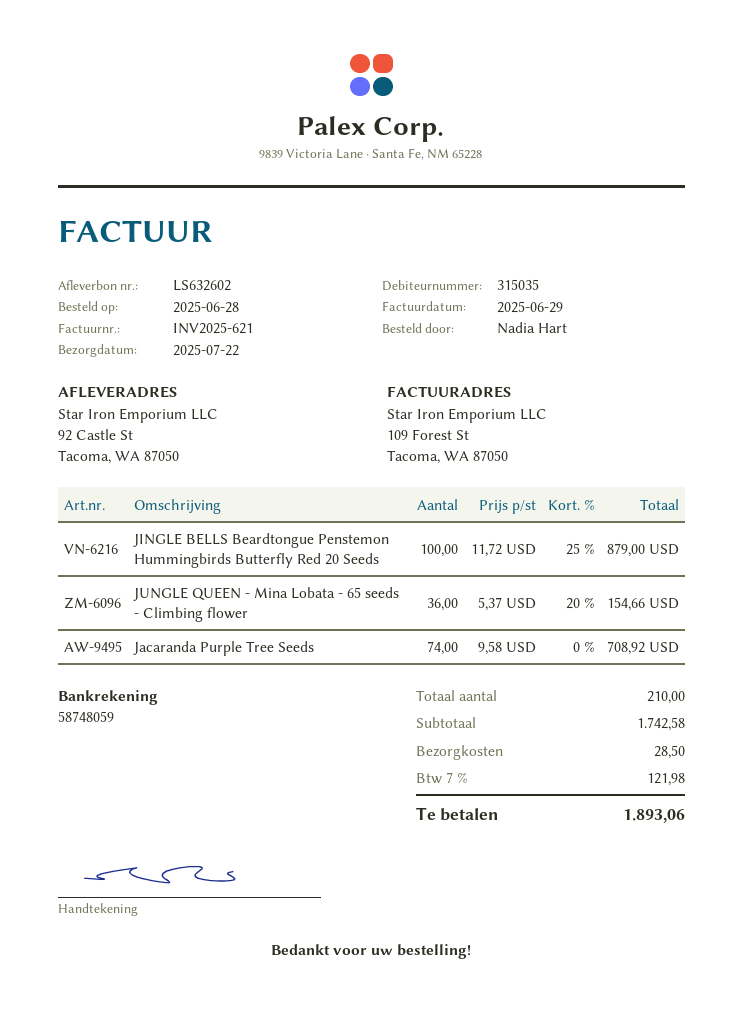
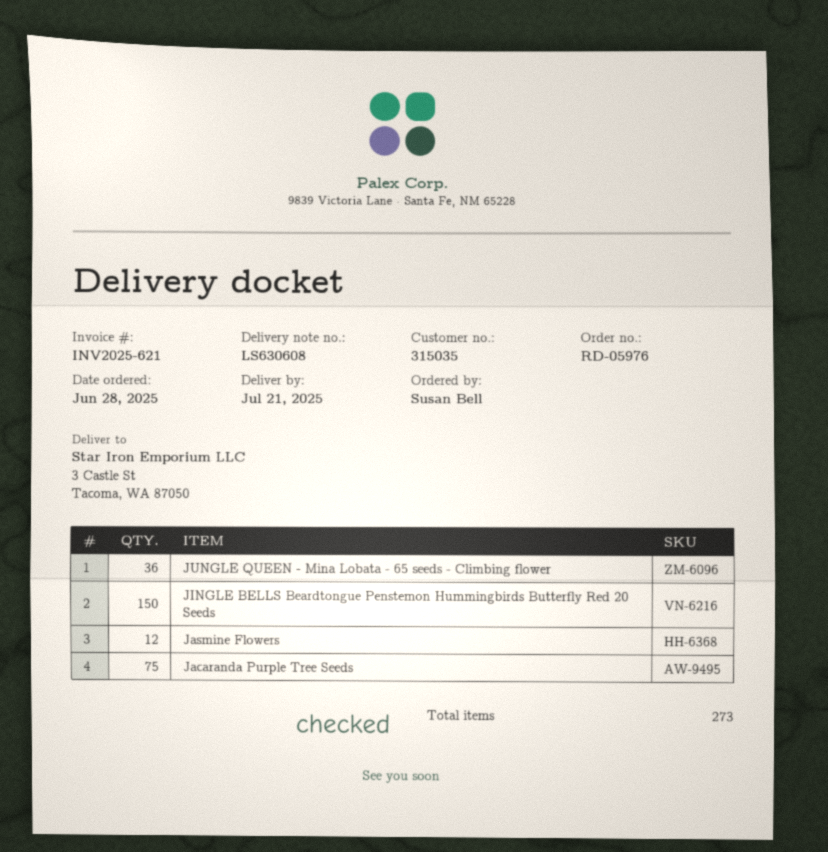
delivery note number: LS632602 -> LS630608
delivery date: 2025-07-22 -> 2025-07-21
ordered by: Nadia Hart -> Susan Bell
ship to: 92 Castle St, Tacoma, WA 87050 -> 3 Castle St, Tacoma, WA 87050
JINGLE BELLS Beardtongue Penstemon Hummingbirds Butterfly Red 20 Seeds: 100 -> 150
Jacaranda Purple Tree Seeds: 74 -> 75
Jasmine Flowers: none -> 12
total quantity: 210 -> 273

